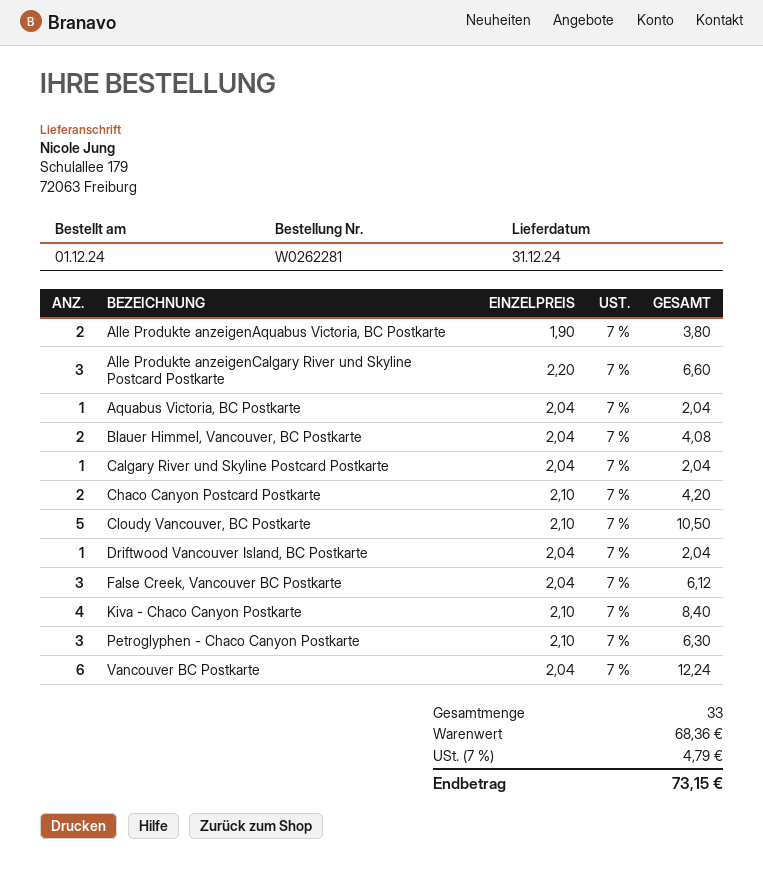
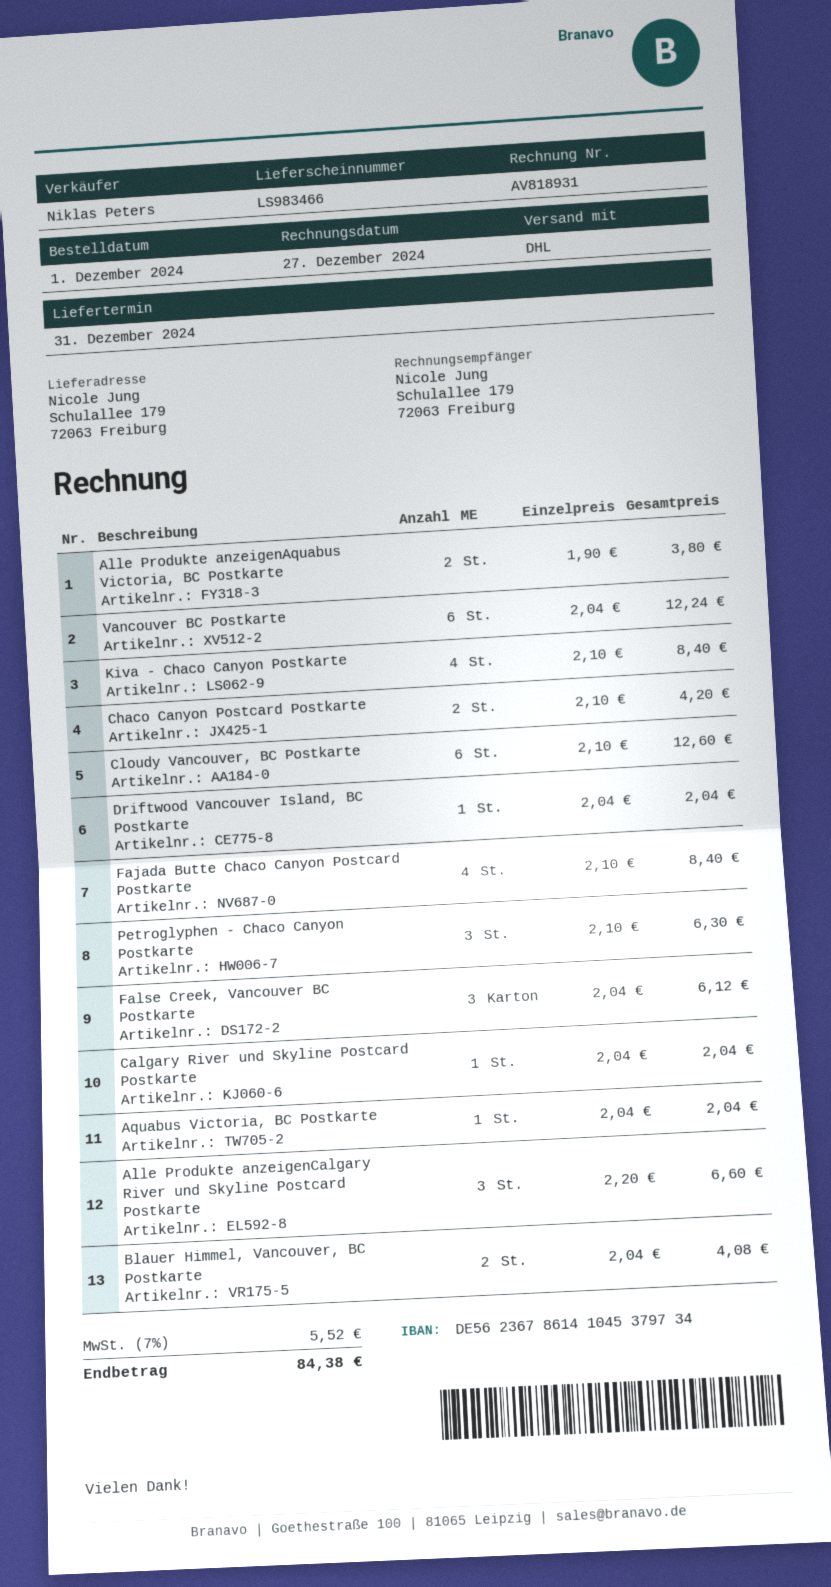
Cloudy Vancouver, BC Postkarte: 5 x 2.10 = 10.50 -> 6 x 2.10 = 12.60
Fajada Butte Chaco Canyon Postcard Postkarte: none -> 4 x 2.10 = 8.40
tax: 7% = 4.79 -> 7% = 5.52
total: 73.15 -> 84.38

